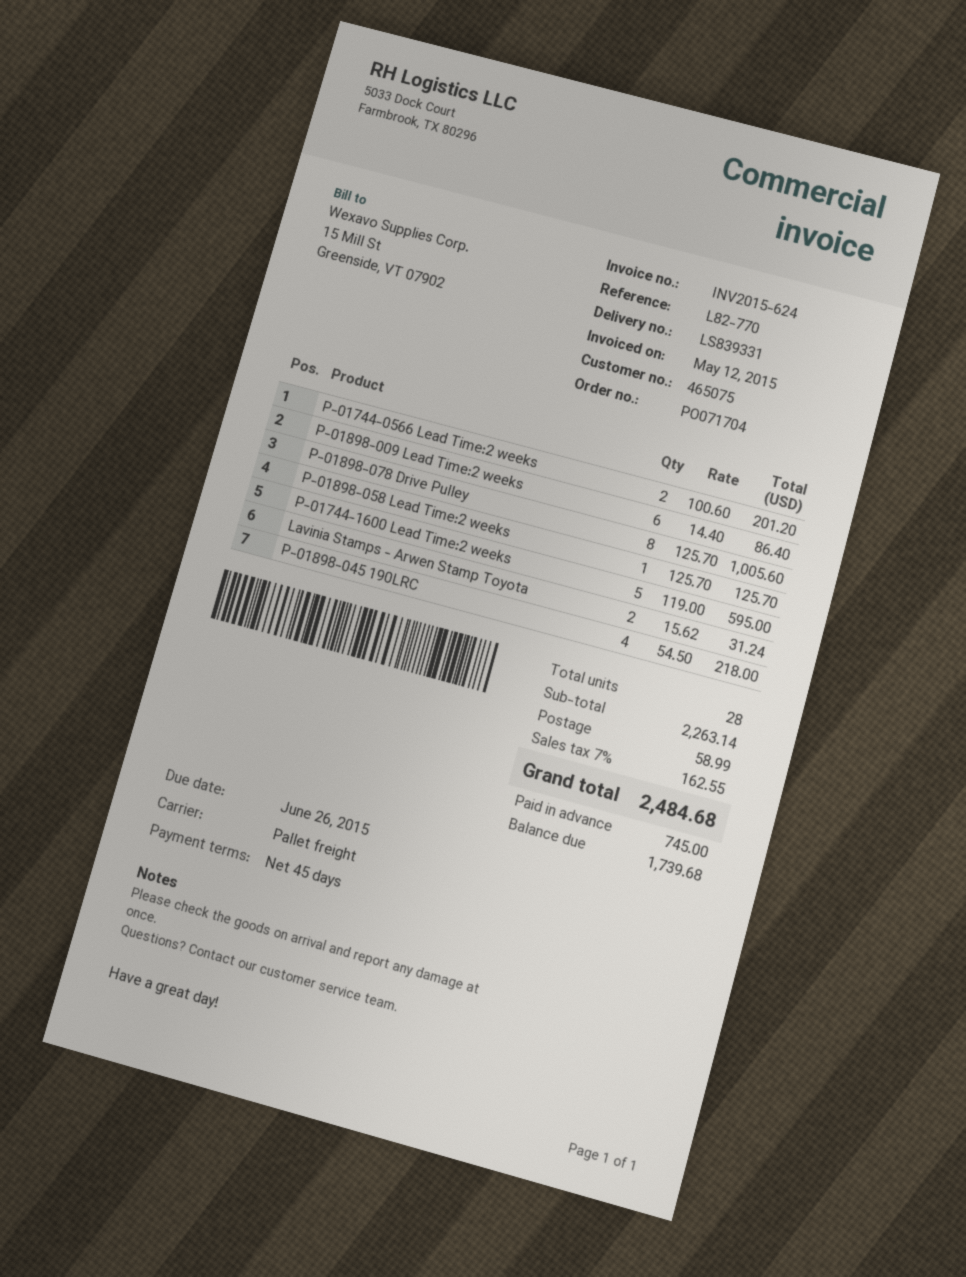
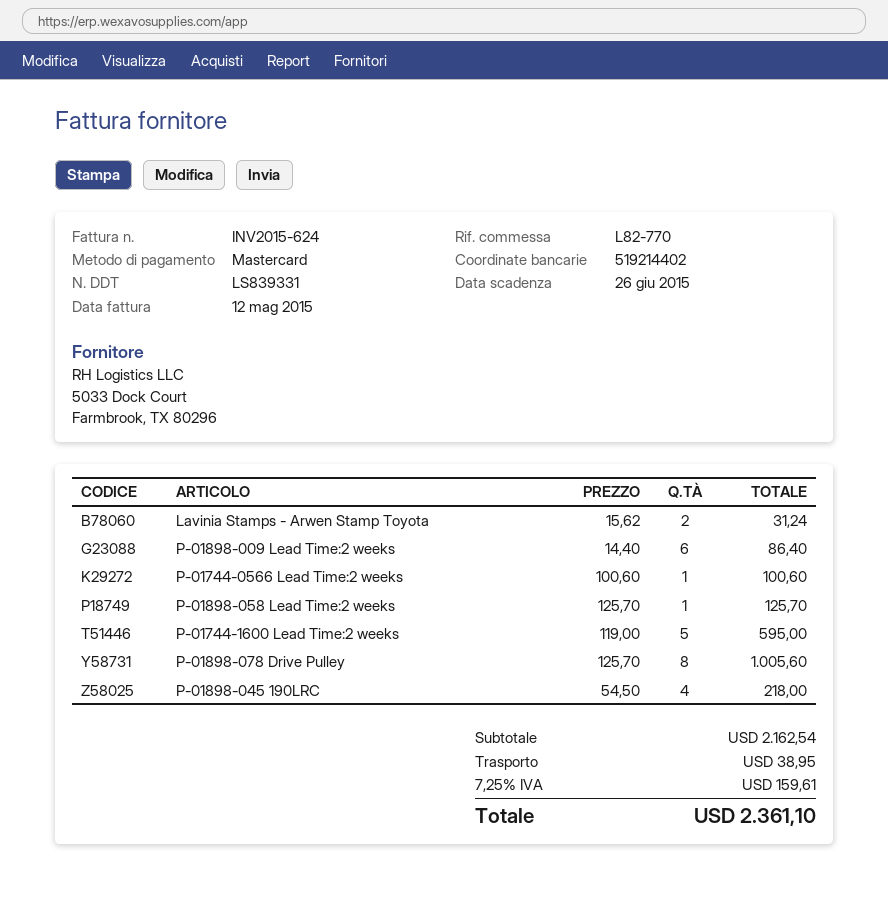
P-01744-0566 Lead Time:2 weeks: 2 x 100.60 = 201.20 -> 1 x 100.60 = 100.60
subtotal: 2263.14 -> 2162.54
shipping: 58.99 -> 38.95
tax: 7% = 162.55 -> 7.25% = 159.61
total: 2484.68 -> 2361.10

